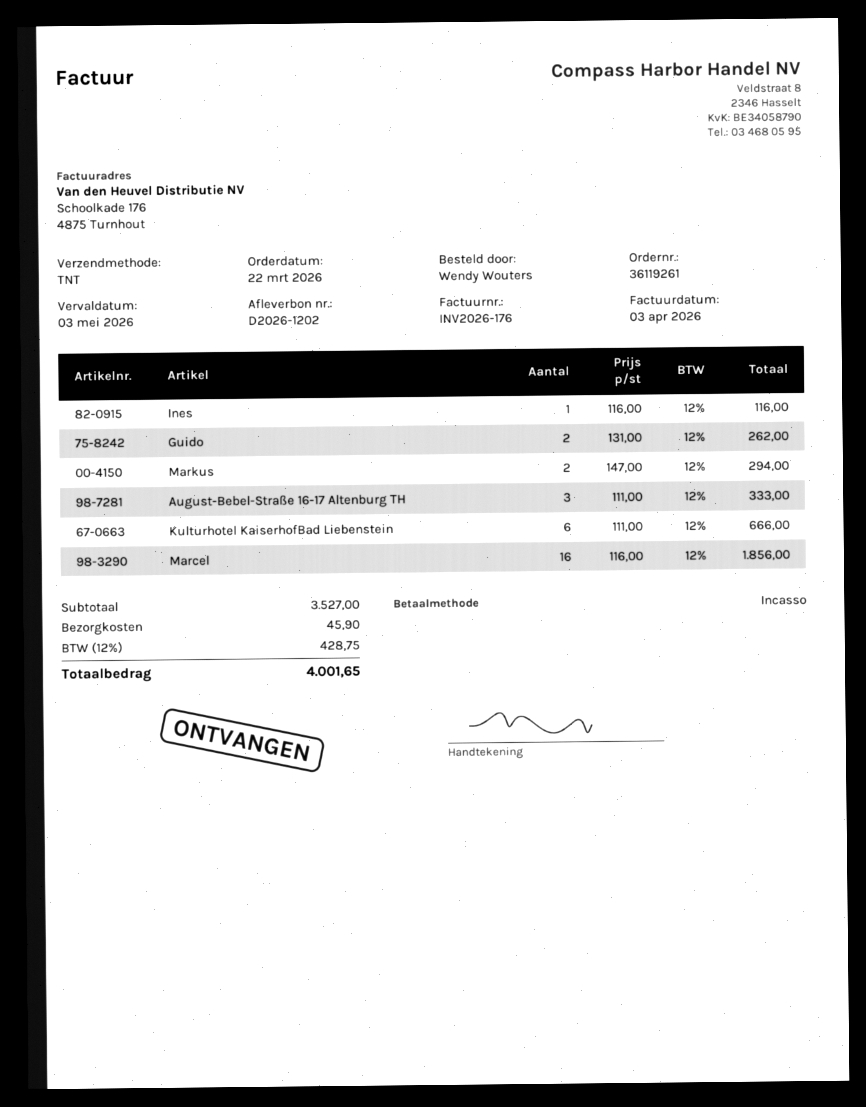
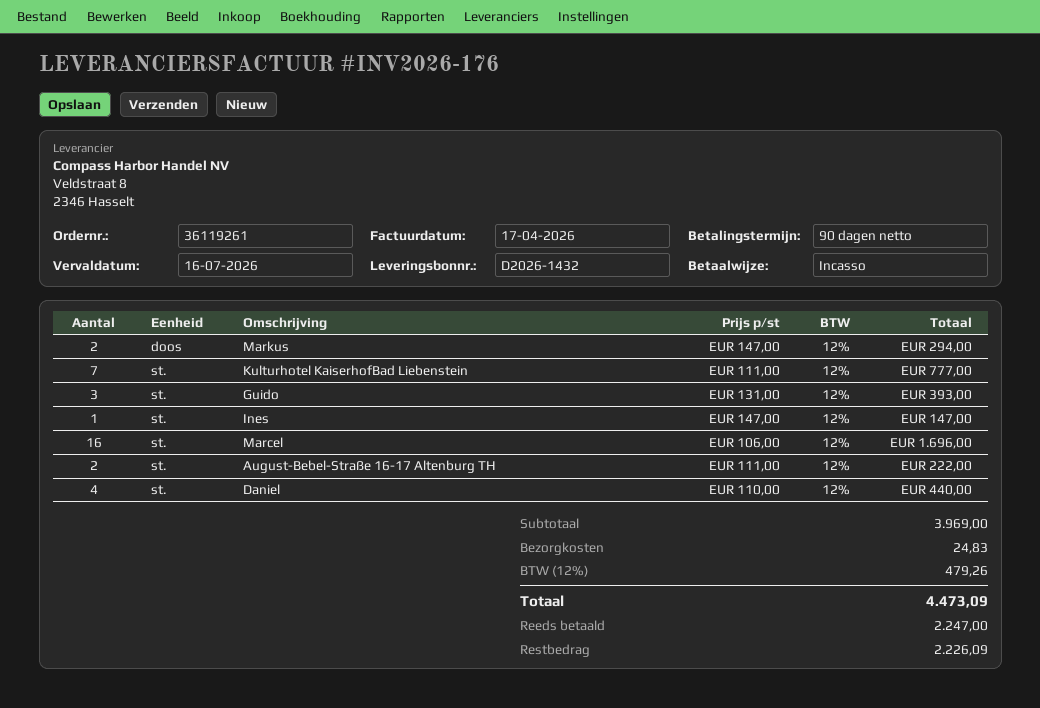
delivery note number: D2026-1202 -> D2026-1432
invoice date: 2026-04-03 -> 2026-04-17
due date: 2026-05-03 -> 2026-07-16
Ines: 1 x 116.00 = 116.00 -> 1 x 147.00 = 147.00
Guido: 2 x 131.00 = 262.00 -> 3 x 131.00 = 393.00
August-Bebel-Straße 16-17 Altenburg TH: 3 x 111.00 = 333.00 -> 2 x 111.00 = 222.00
Kulturhotel KaiserhofBad Liebenstein: 6 x 111.00 = 666.00 -> 7 x 111.00 = 777.00
Marcel: 16 x 116.00 = 1856.00 -> 16 x 106.00 = 1696.00
Daniel: none -> 4 x 110.00 = 440.00
subtotal: 3527.00 -> 3969.00
shipping: 45.90 -> 24.83
tax: 12% = 428.75 -> 12% = 479.26
total: 4001.65 -> 4473.09

